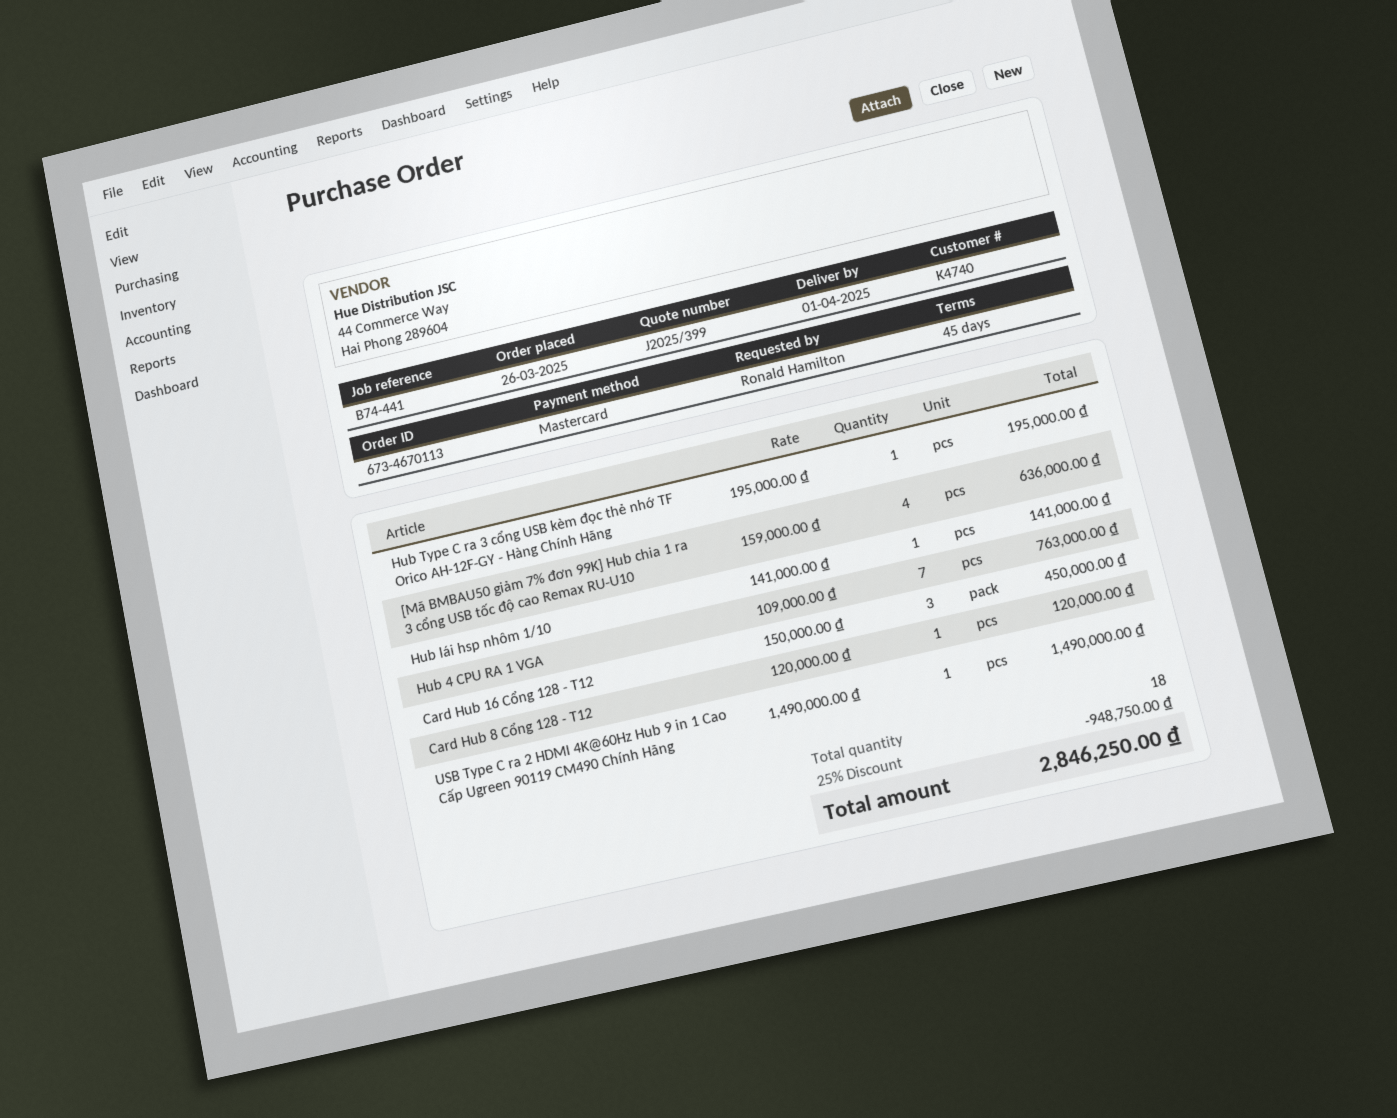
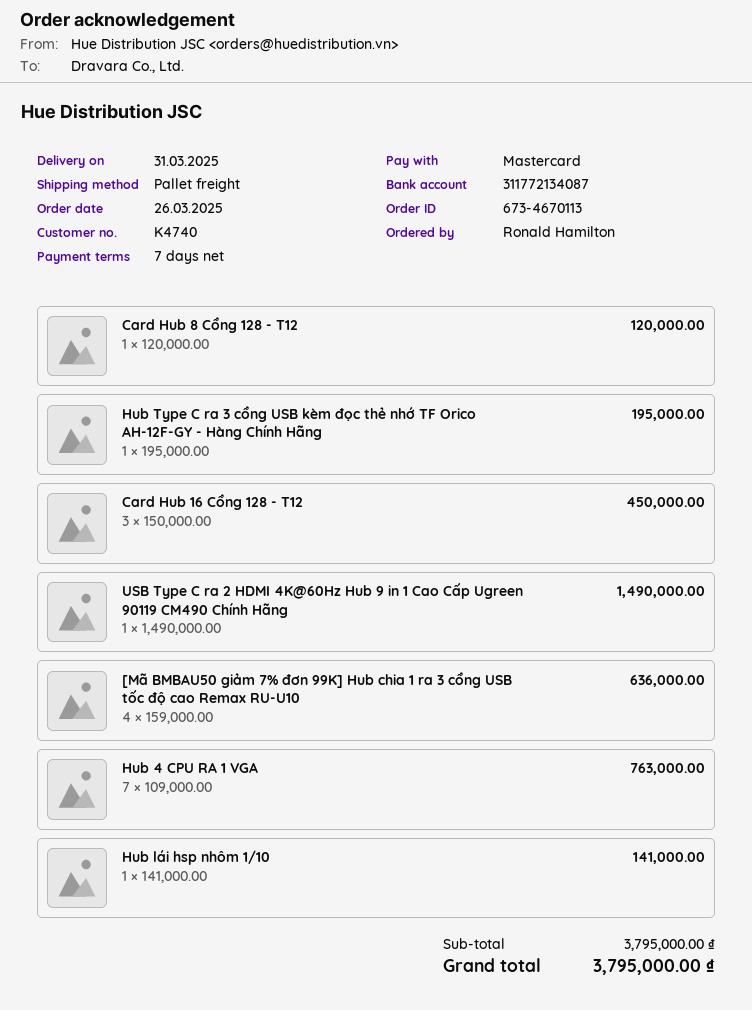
delivery date: 2025-04-01 -> 2025-03-31
payment terms: 45 days -> 7 days
discount: 25% = 948750.00 -> none
total: 2846250.00 -> 3795000.00

